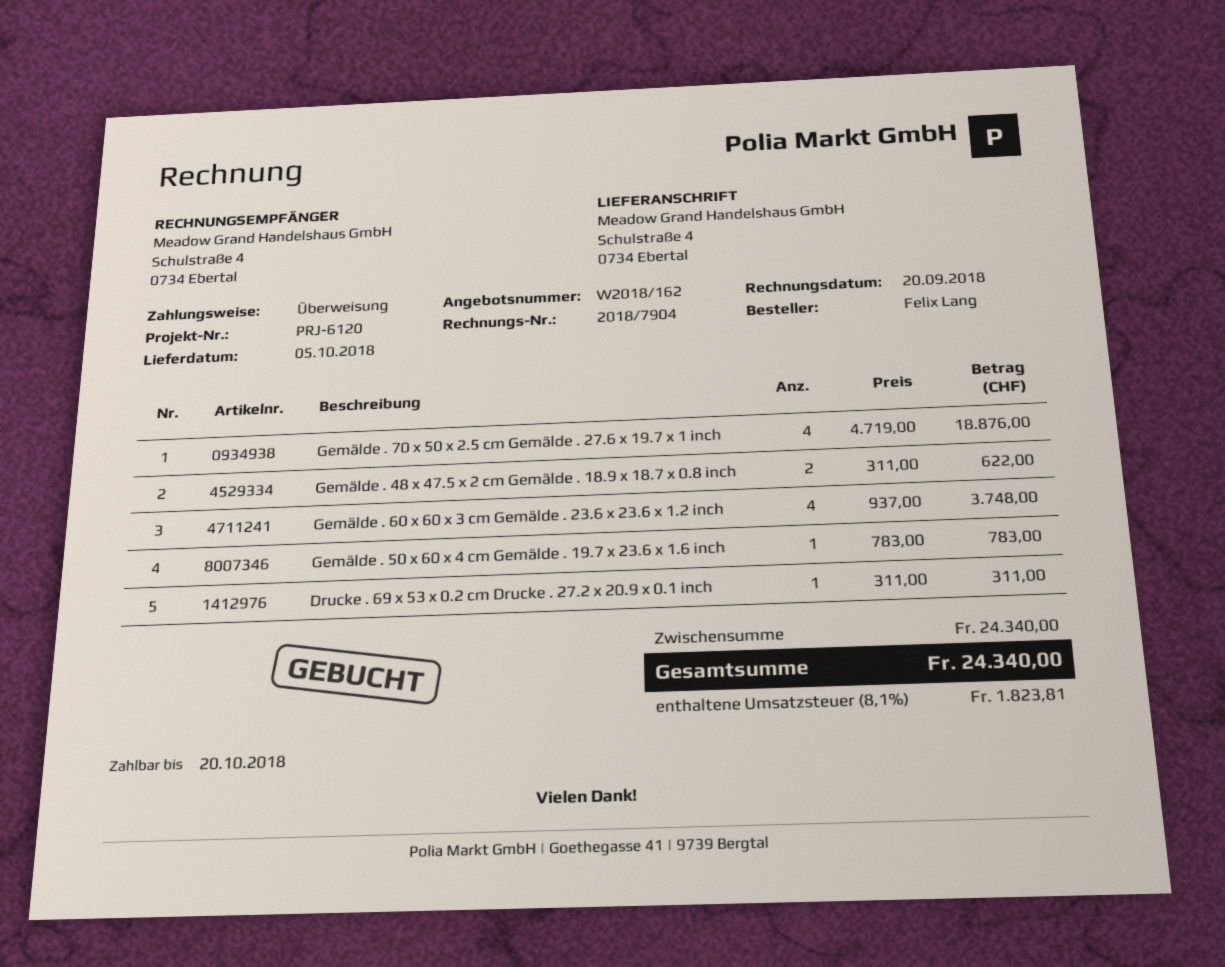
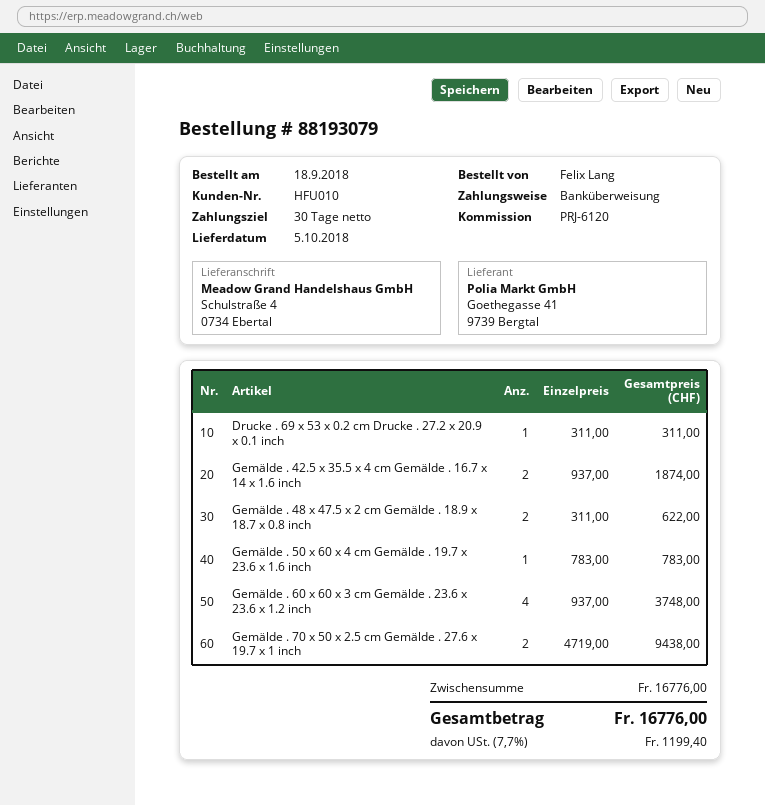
Gemälde . 70 x 50 x 2.5 cm Gemälde . 27.6 x 19.7 x 1 inch: 4 x 4719.00 = 18876.00 -> 2 x 4719.00 = 9438.00
Gemälde . 42.5 x 35.5 x 4 cm Gemälde . 16.7 x 14 x 1.6 inch: none -> 2 x 937.00 = 1874.00
subtotal: 24340.00 -> 16776.00
tax: 8.1% = 1823.81 -> 7.7% = 1199.40
total: 24340.00 -> 16776.00

